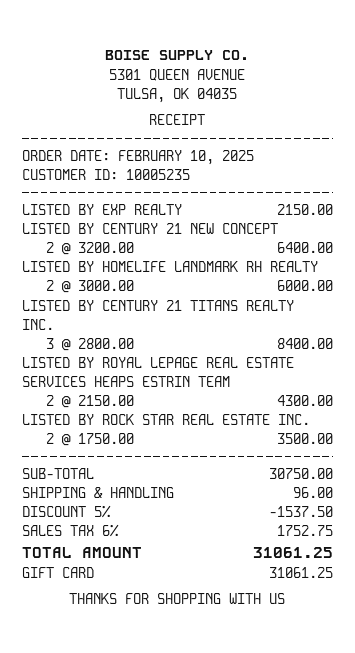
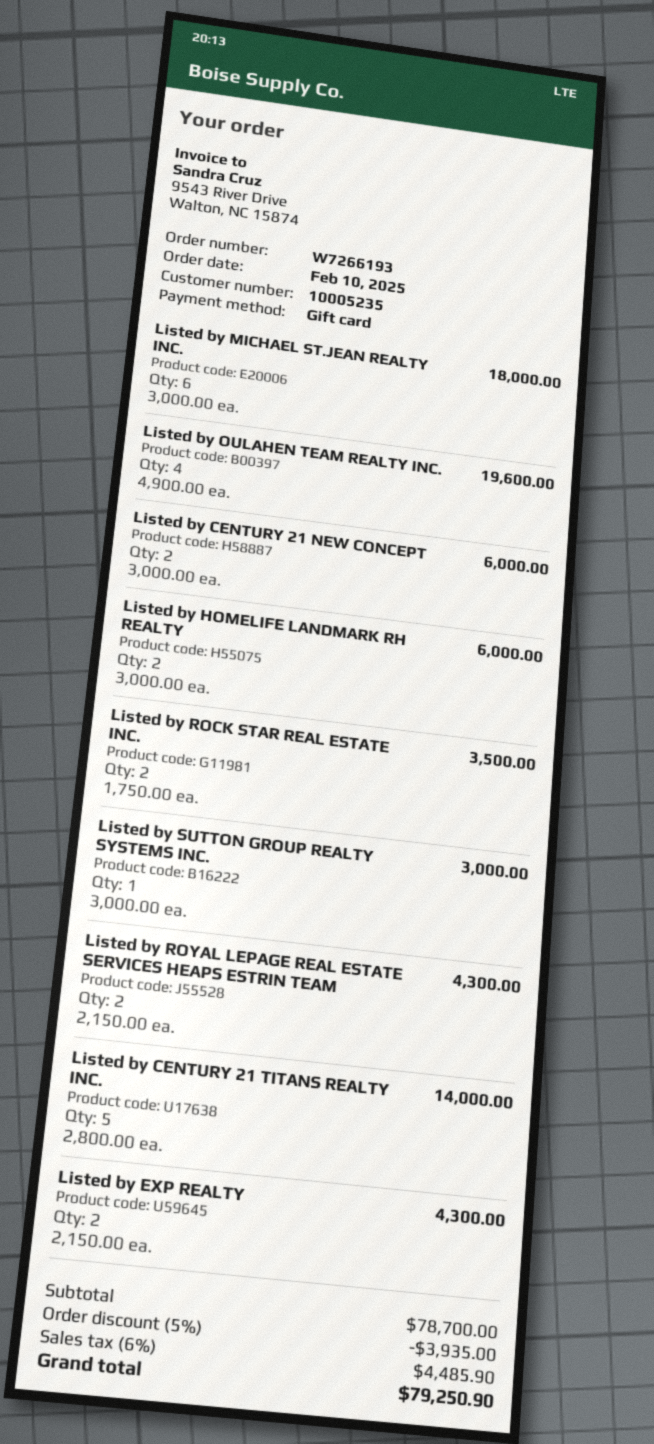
LISTED BY EXP REALTY: 1 x 2150.00 = 2150.00 -> 2 x 2150.00 = 4300.00
LISTED BY CENTURY 21 NEW CONCEPT: 2 x 3200.00 = 6400.00 -> 2 x 3000.00 = 6000.00
LISTED BY CENTURY 21 TITANS REALTY INC.: 3 x 2800.00 = 8400.00 -> 5 x 2800.00 = 14000.00
Listed by MICHAEL ST.JEAN REALTY INC.: none -> 6 x 3000.00 = 18000.00
Listed by OULAHEN TEAM REALTY INC.: none -> 4 x 4900.00 = 19600.00
Listed by SUTTON GROUP REALTY SYSTEMS INC.: none -> 1 x 3000.00 = 3000.00
subtotal: 30750.00 -> 78700.00
discount: 5% = 1537.50 -> 5% = 3935.00
shipping: 96.00 -> none
tax: 6% = 1752.75 -> 6% = 4485.90
total: 31061.25 -> 79250.90

